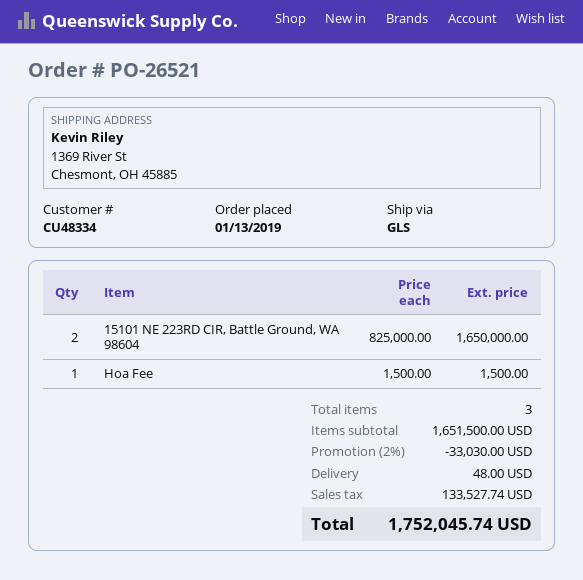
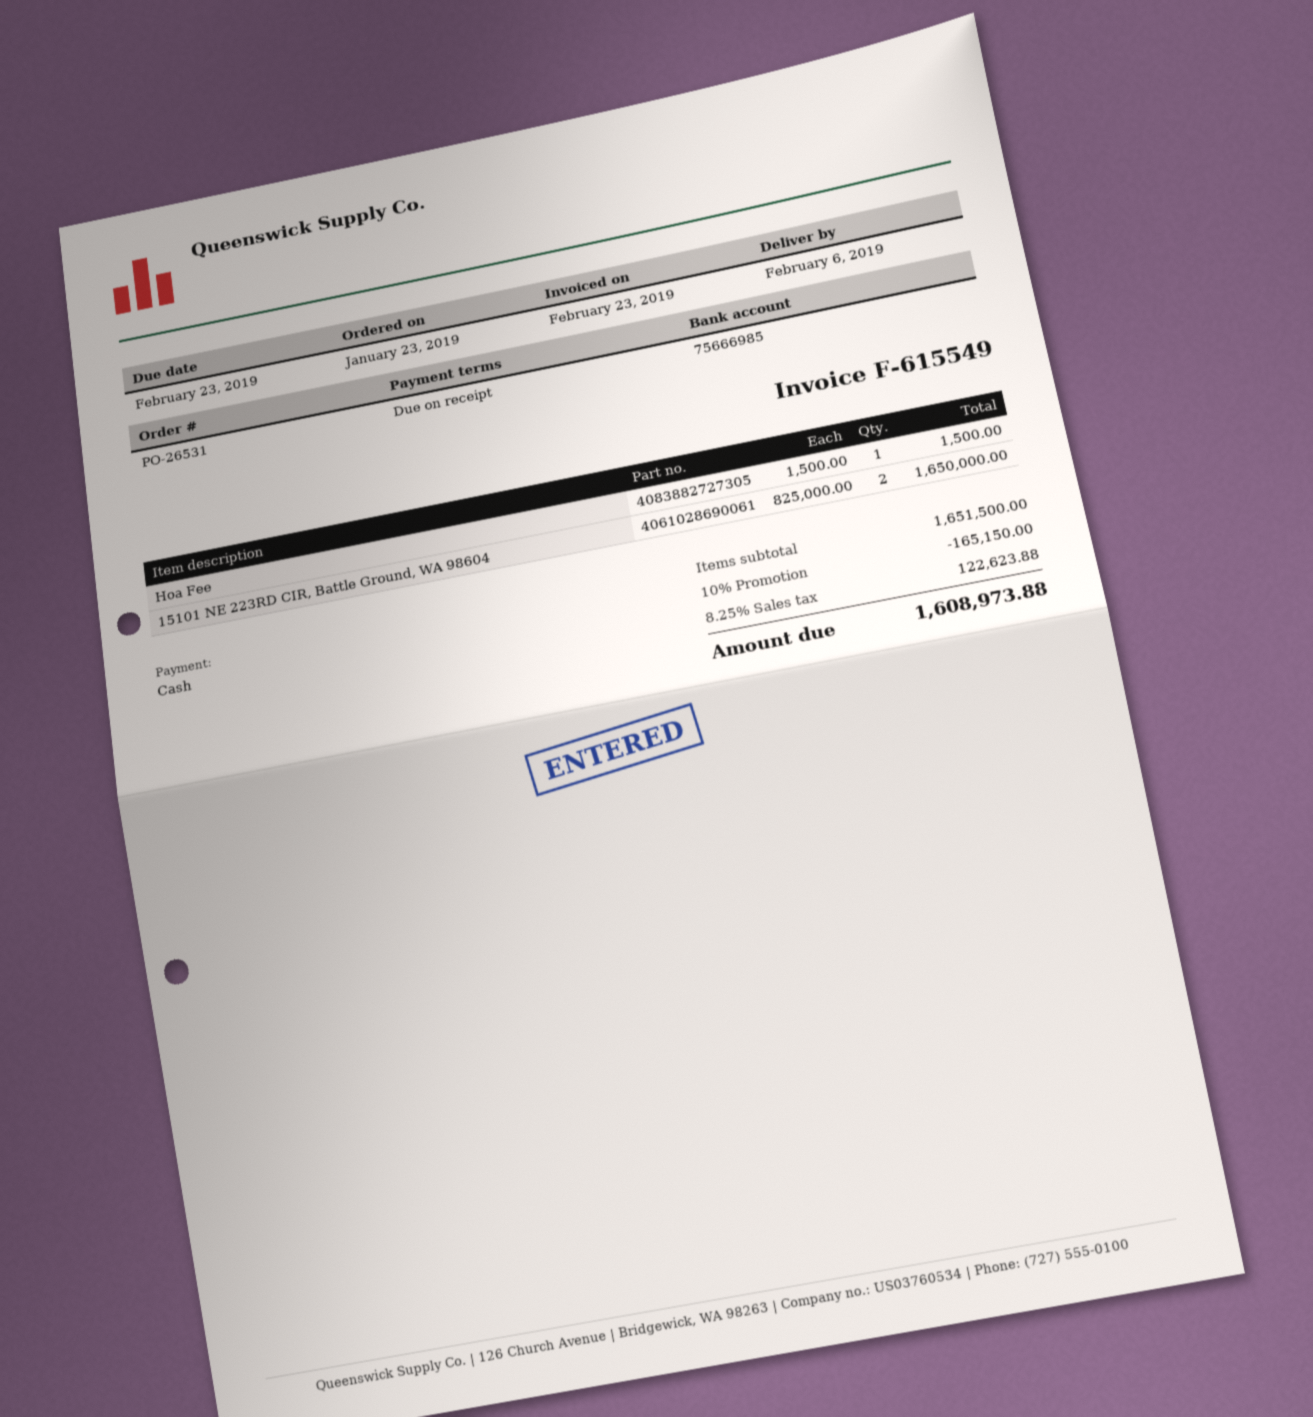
order number: PO-26521 -> PO-26531
order date: 2019-01-13 -> 2019-01-23
discount: 2% = 33030.00 -> 10% = 165150.00
shipping: 48.00 -> none
tax: 133527.74 -> 122623.88
total: 1752045.74 -> 1608973.88

